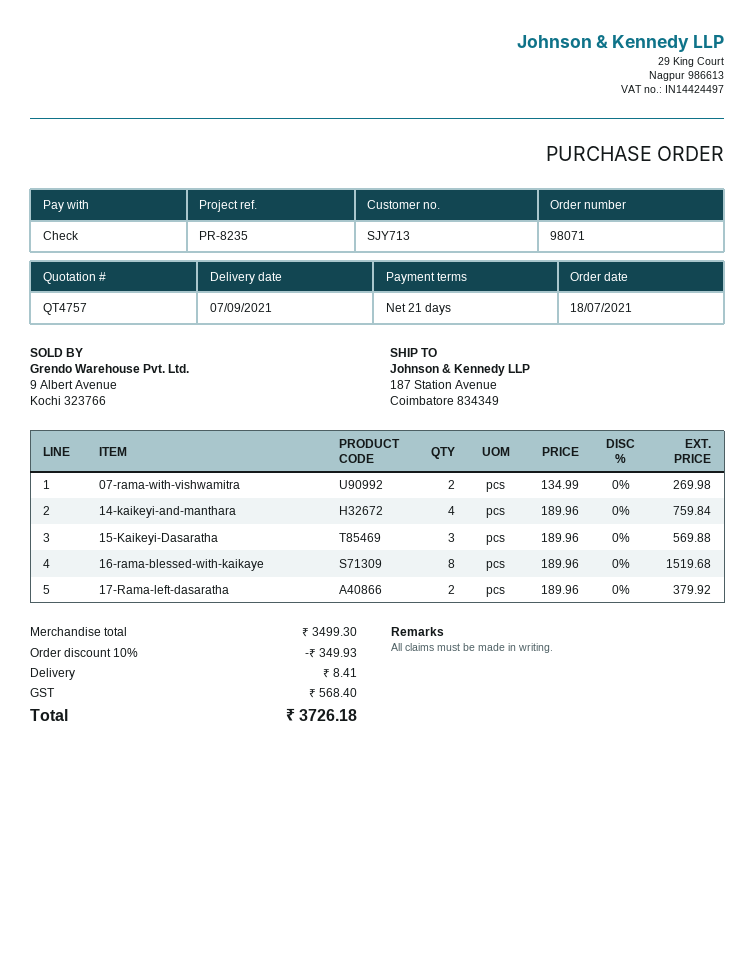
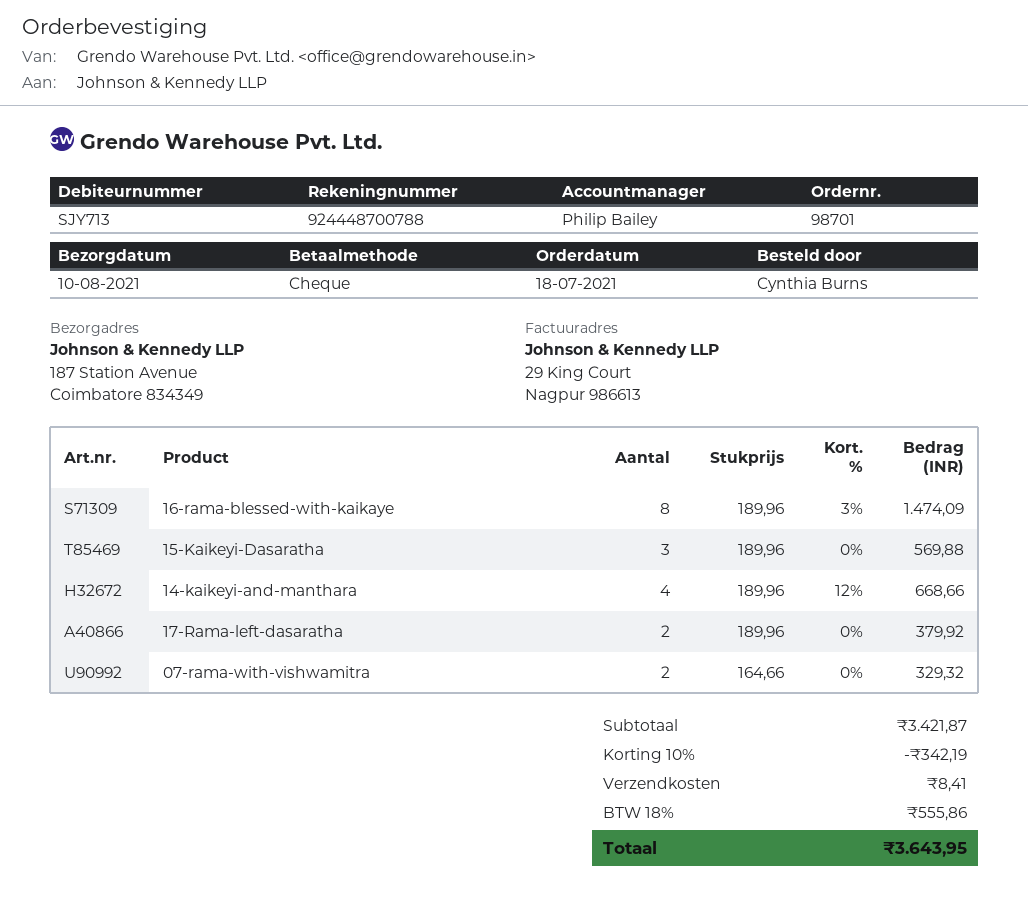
order number: 98071 -> 98701
delivery date: 2021-09-07 -> 2021-08-10
07-rama-with-vishwamitra: 2 x 134.99 = 269.98 -> 2 x 164.66 = 329.32
14-kaikeyi-and-manthara: 4 x 189.96 = 759.84 -> 4 x 189.96 - 12% = 668.66
16-rama-blessed-with-kaikaye: 8 x 189.96 = 1519.68 -> 8 x 189.96 - 3% = 1474.09
subtotal: 3499.30 -> 3421.87
discount: 10% = 349.93 -> 10% = 342.19
tax: 568.40 -> 555.86
total: 3726.18 -> 3643.95

